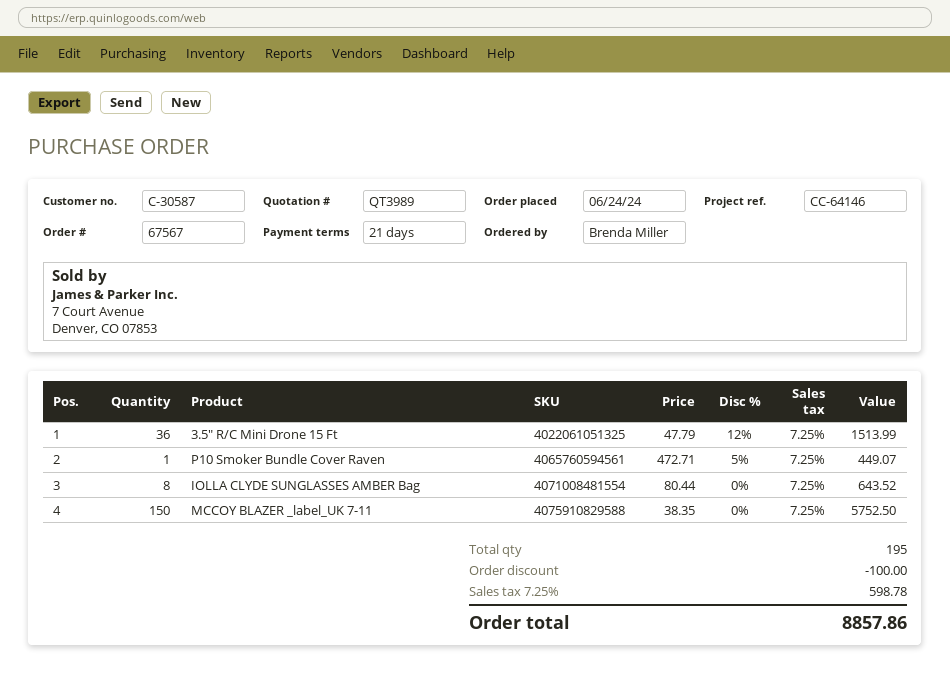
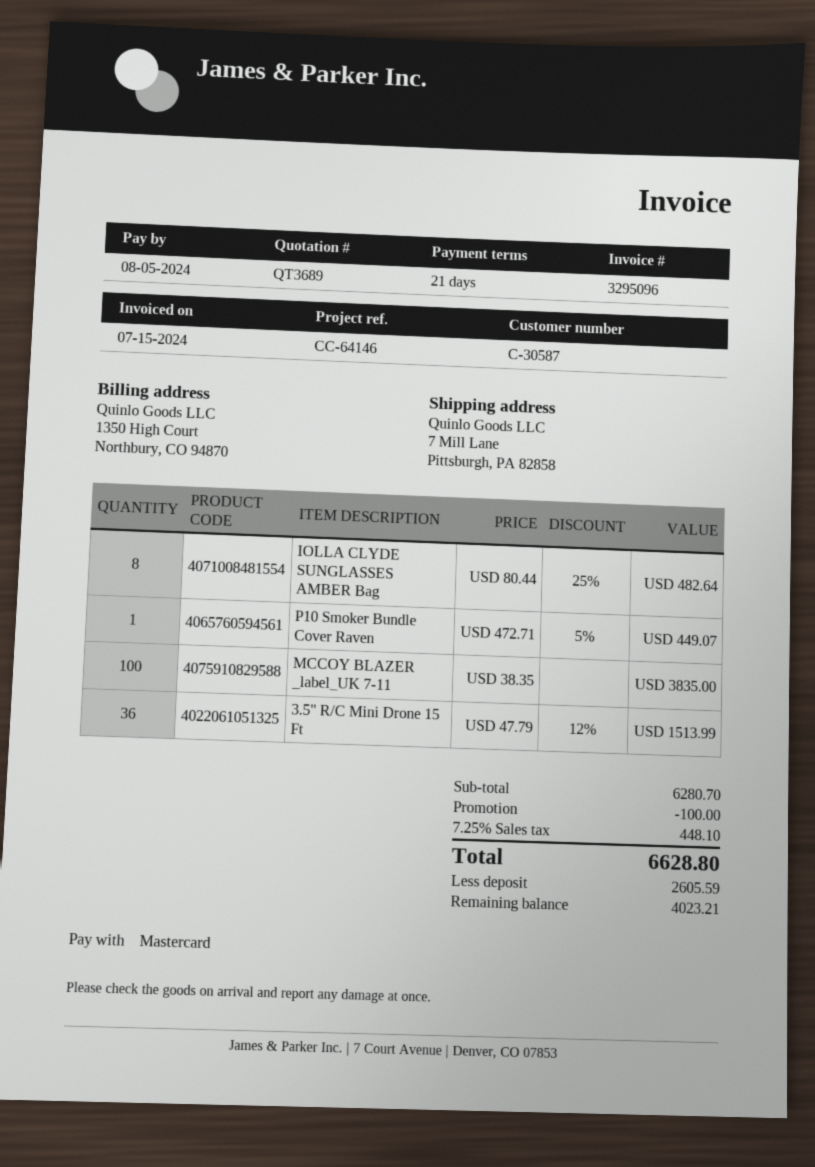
quote number: QT3989 -> QT3689
IOLLA CLYDE SUNGLASSES AMBER Bag: 8 x 80.44 = 643.52 -> 8 x 80.44 - 25% = 482.64
MCCOY BLAZER _label_UK 7-11: 150 x 38.35 = 5752.50 -> 100 x 38.35 = 3835.00
tax: 7.25% = 598.78 -> 7.25% = 448.10
total: 8857.86 -> 6628.80

